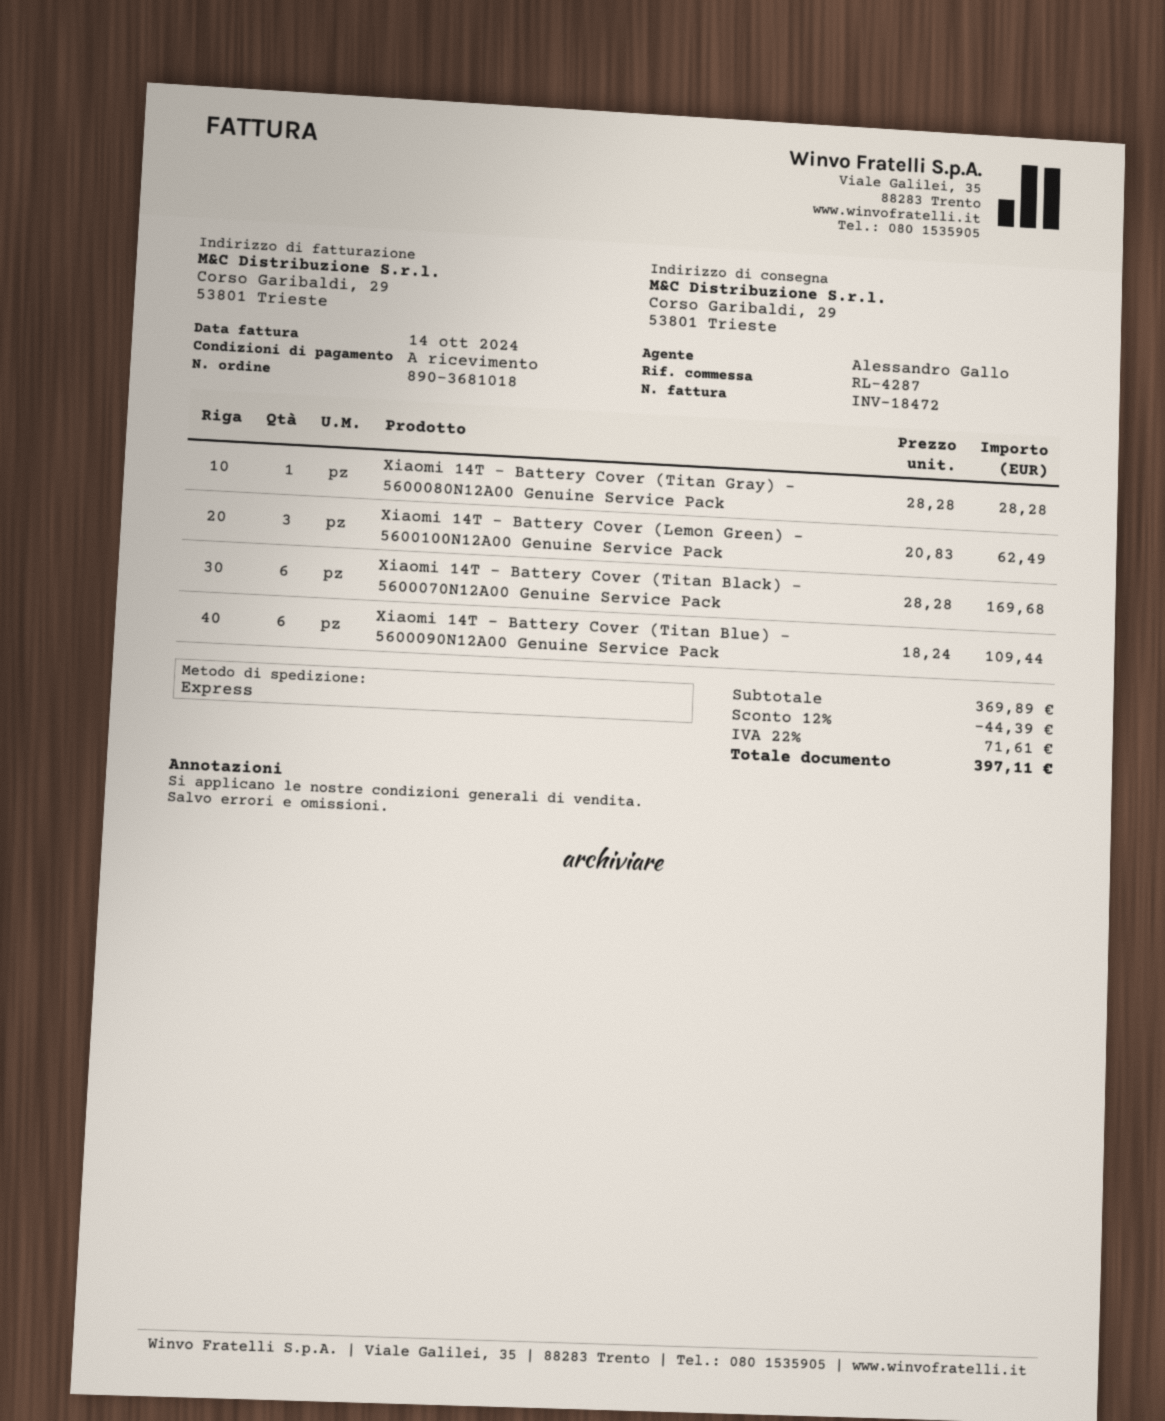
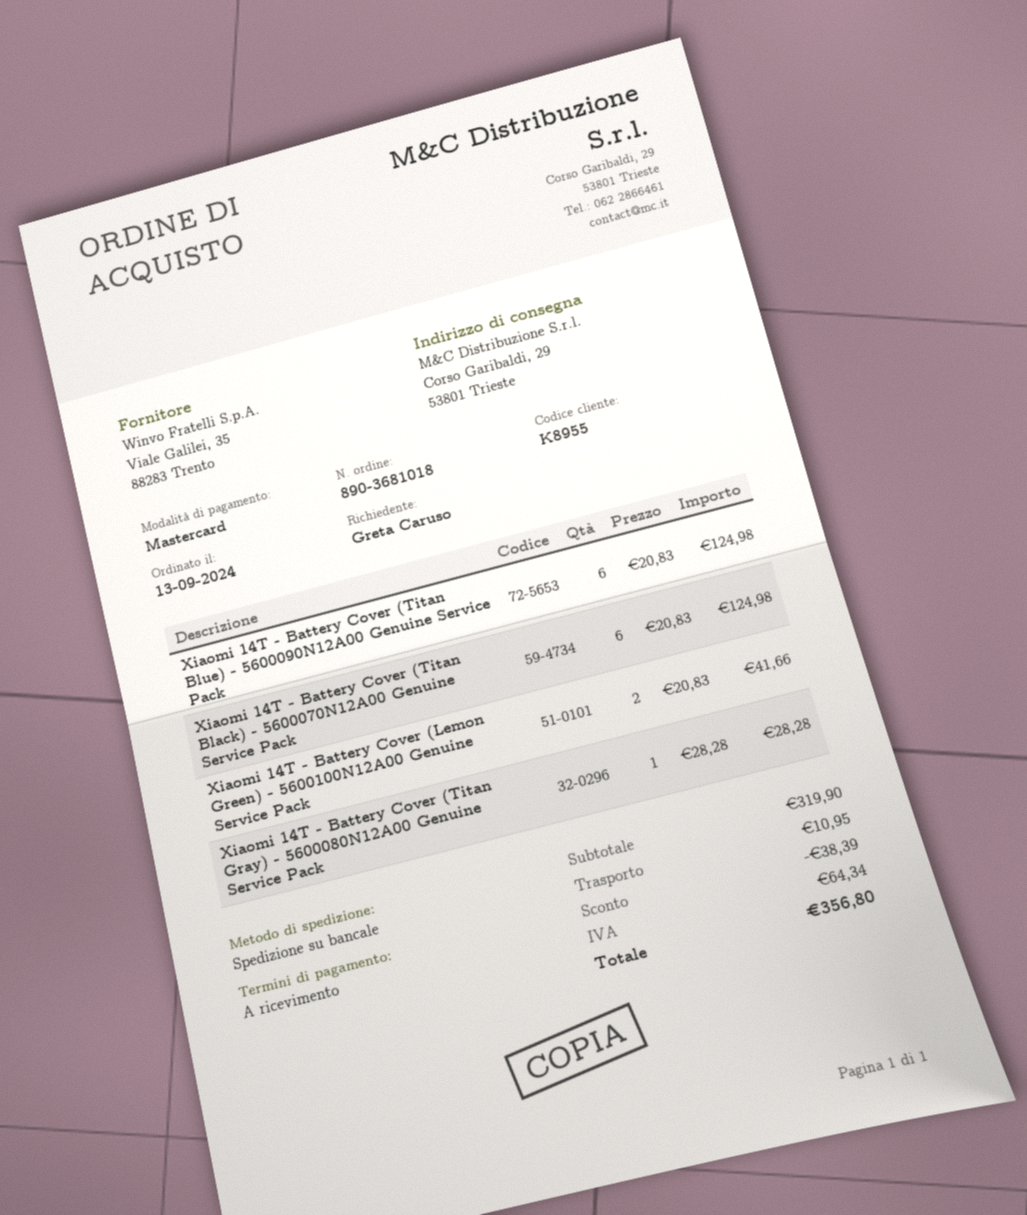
shipping method: express -> pallet freight
Xiaomi 14T - Battery Cover (Lemon Green) - 5600100N12A00 Genuine Service Pack: 3 x 20.83 = 62.49 -> 2 x 20.83 = 41.66
Xiaomi 14T - Battery Cover (Titan Black) - 5600070N12A00 Genuine Service Pack: 6 x 28.28 = 169.68 -> 6 x 20.83 = 124.98
Xiaomi 14T - Battery Cover (Titan Blue) - 5600090N12A00 Genuine Service Pack: 6 x 18.24 = 109.44 -> 6 x 20.83 = 124.98
subtotal: 369.89 -> 319.90
discount: 44.39 -> 38.39
shipping: none -> 10.95
tax: 71.61 -> 64.34
total: 397.11 -> 356.80

